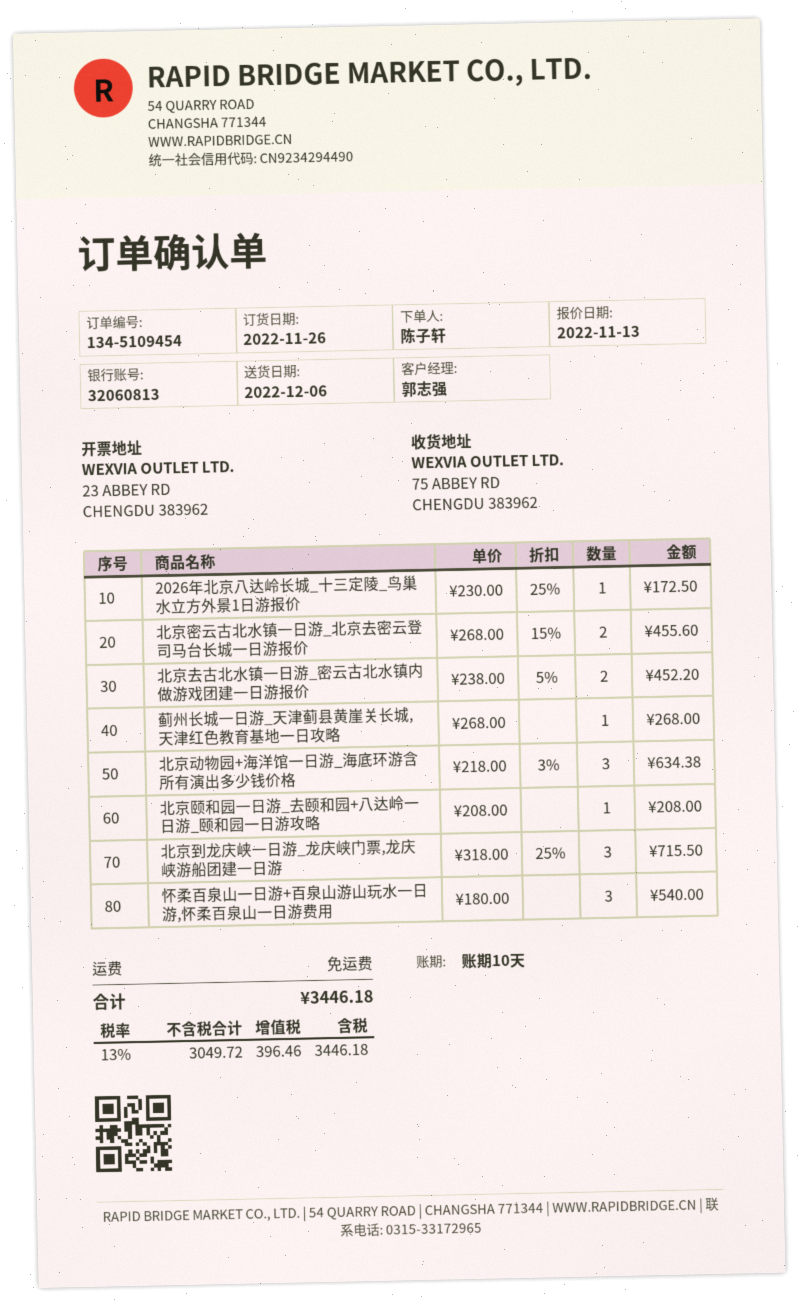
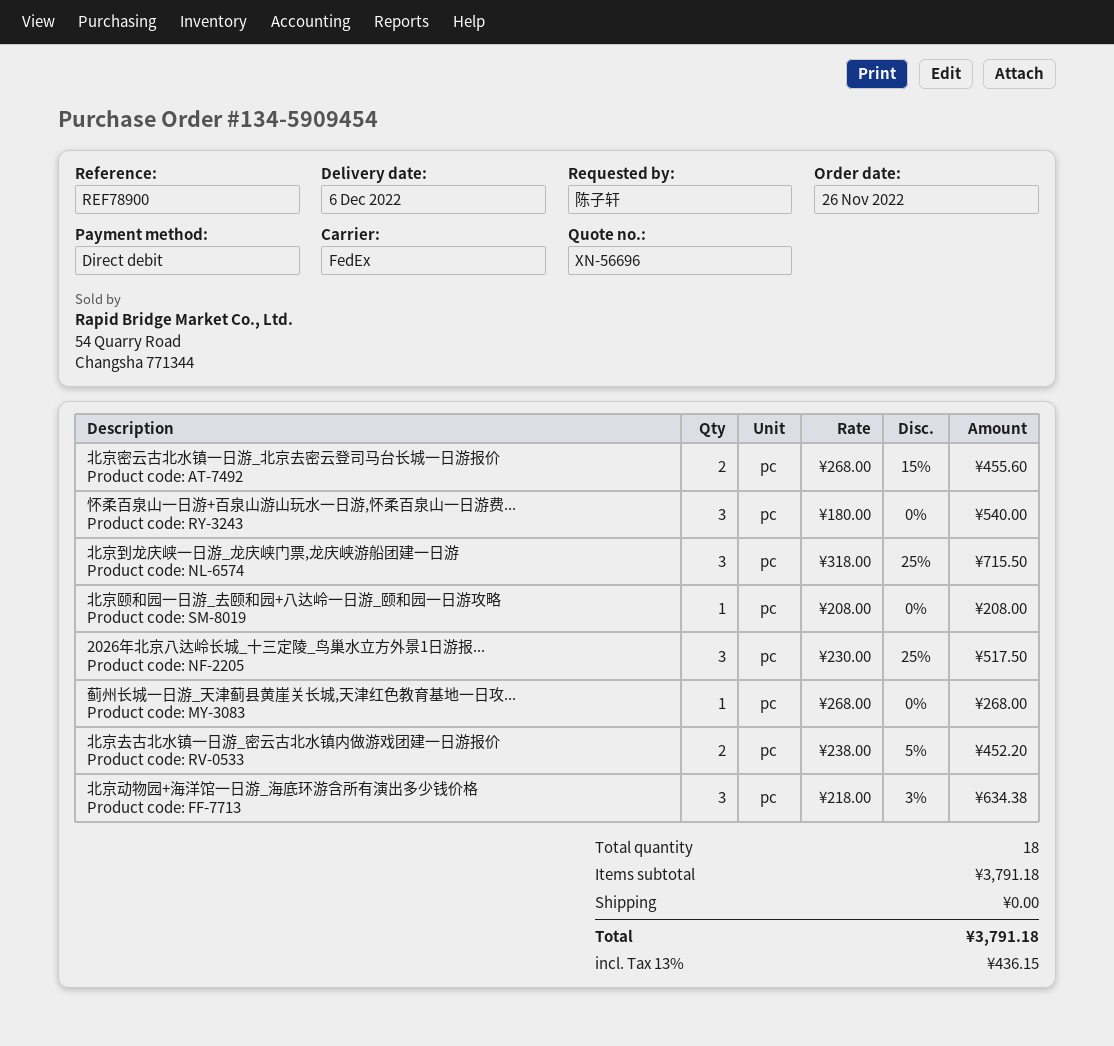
order number: 134-5109454 -> 134-5909454
2026年北京八达岭长城_十三定陵_鸟巢水立方外景1日游报价: 1 x 230.00 - 25% = 172.50 -> 3 x 230.00 - 25% = 517.50
tax: 13% = 396.46 -> 13% = 436.15
total: 3446.18 -> 3791.18

